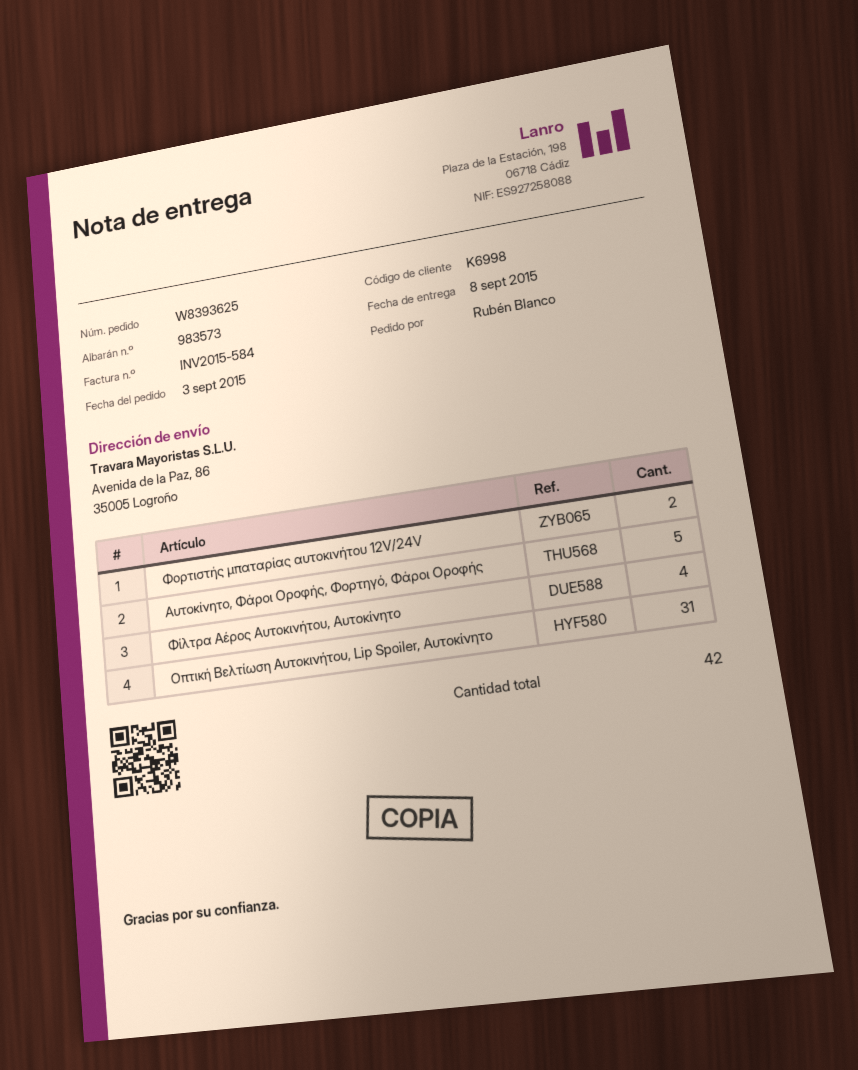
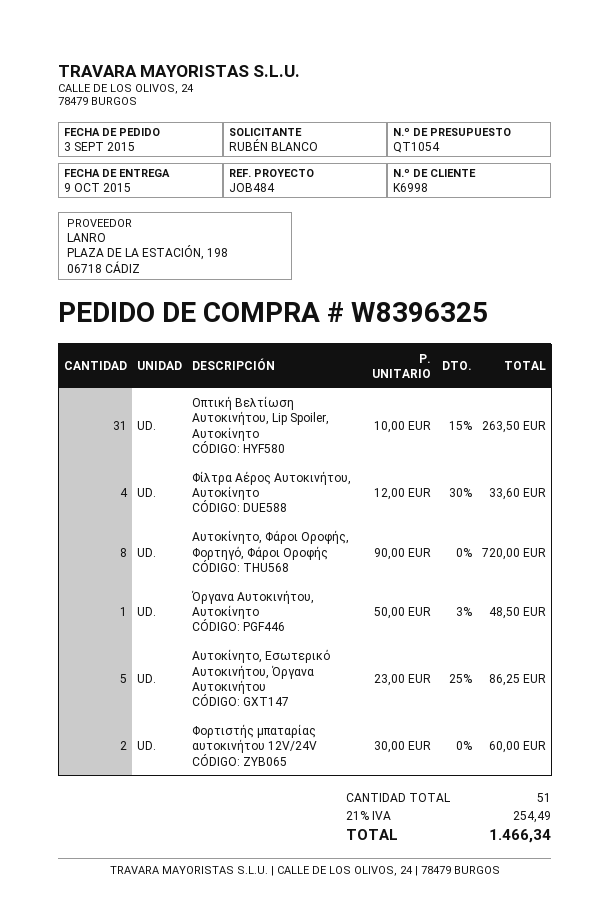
order number: W8393625 -> W8396325
delivery date: 2015-09-08 -> 2015-10-09
Αυτοκίνητο, Φάροι Οροφής, Φορτηγό, Φάροι Οροφής: 5 -> 8
Όργανα Αυτοκινήτου, Αυτοκίνητο: none -> 1
Αυτοκίνητο, Εσωτερικό Αυτοκινήτου, Όργανα Αυτοκινήτου: none -> 5
total quantity: 42 -> 51

